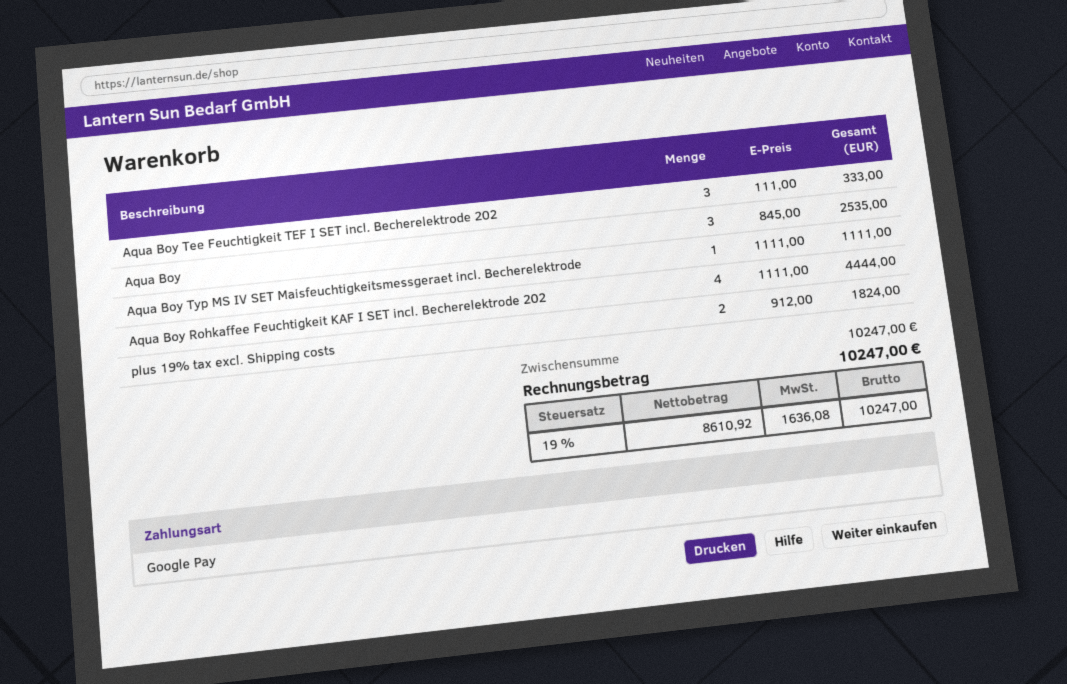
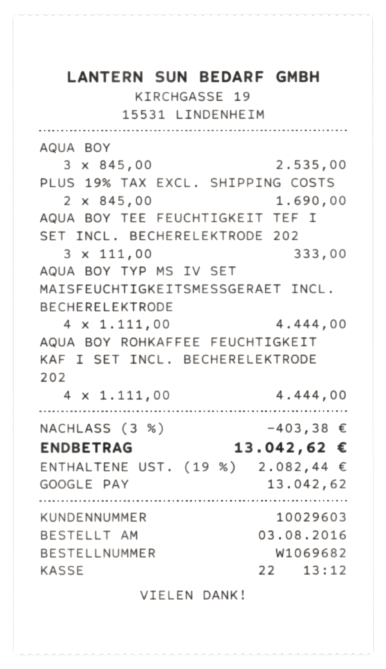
Aqua Boy Typ MS IV SET Maisfeuchtigkeitsmessgeraet incl. Becherelektrode: 1 x 1111.00 = 1111.00 -> 4 x 1111.00 = 4444.00
plus 19% tax excl. Shipping costs: 2 x 912.00 = 1824.00 -> 2 x 845.00 = 1690.00
discount: none -> 3% = 403.38
tax: 19% = 1636.08 -> 19% = 2082.44
total: 10247.00 -> 13042.62

